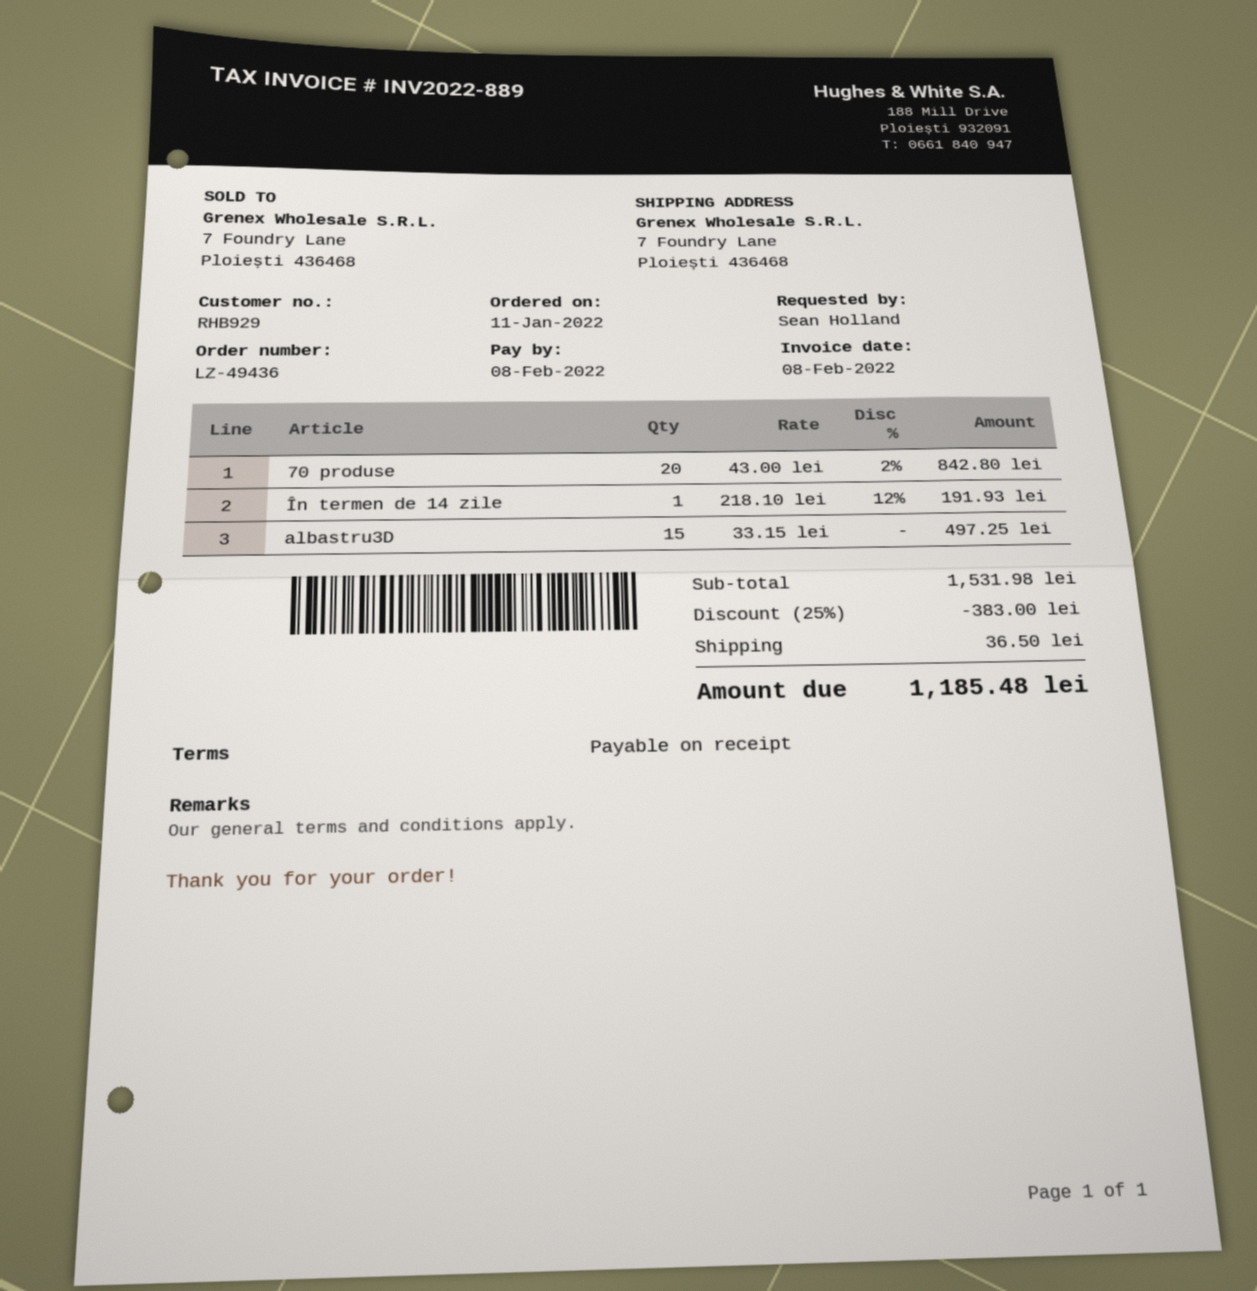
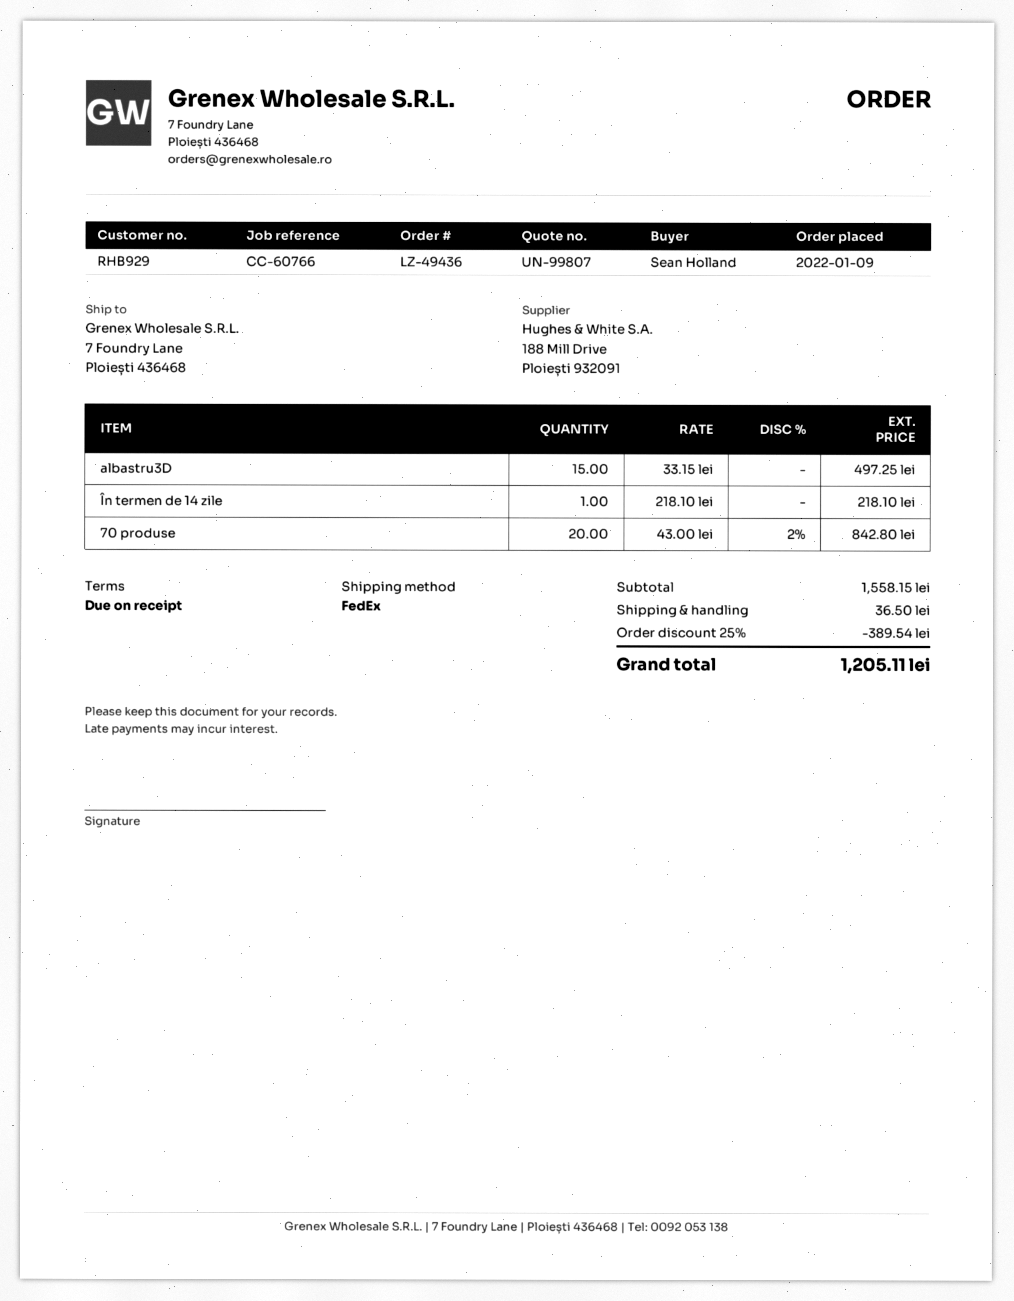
order date: 2022-01-11 -> 2022-01-09
În termen de 14 zile: 1 x 218.10 - 12% = 191.93 -> 1 x 218.10 = 218.10
subtotal: 1531.98 -> 1558.15
discount: 25% = 383.00 -> 25% = 389.54
total: 1185.48 -> 1205.11

